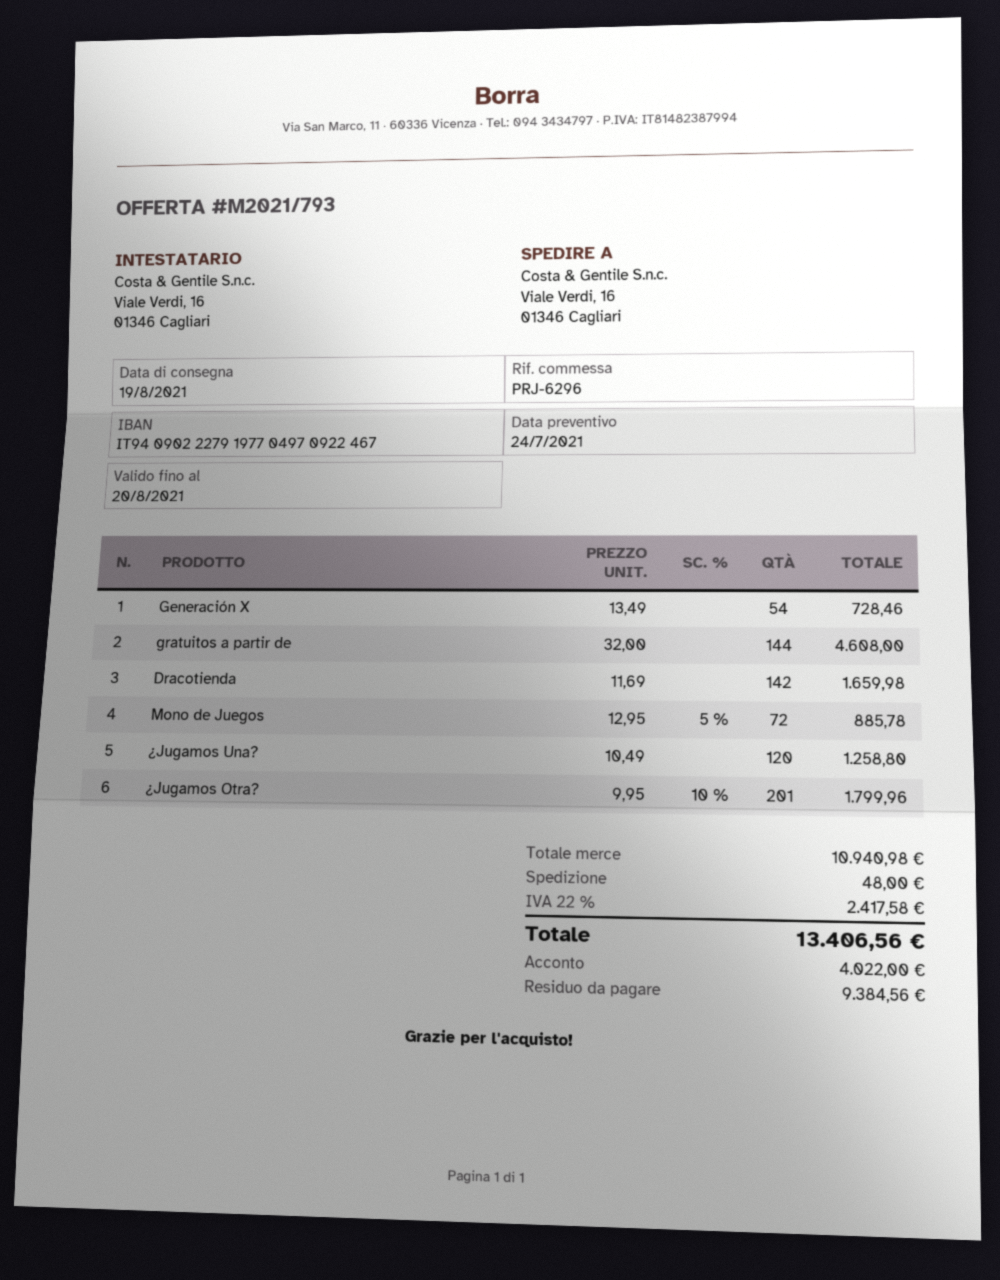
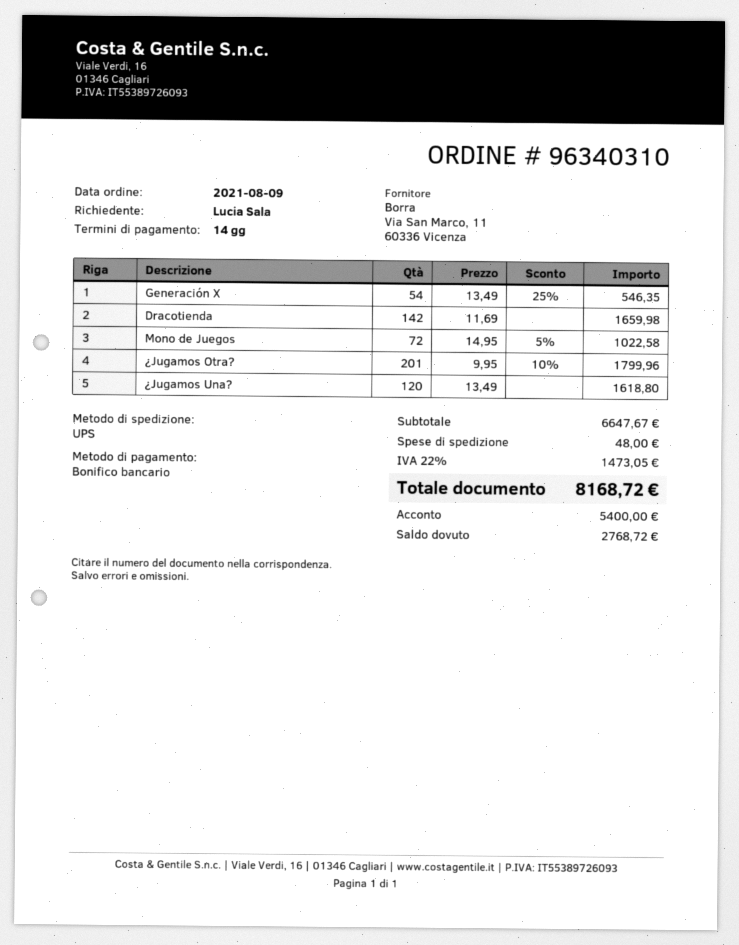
Generación X: 54 x 13.49 = 728.46 -> 54 x 13.49 - 25% = 546.35
gratuitos a partir de: 144 x 32.00 = 4608.00 -> none
Mono de Juegos: 72 x 12.95 - 5% = 885.78 -> 72 x 14.95 - 5% = 1022.58
¿Jugamos Una?: 120 x 10.49 = 1258.80 -> 120 x 13.49 = 1618.80
subtotal: 10940.98 -> 6647.67
tax: 22% = 2417.58 -> 22% = 1473.05
total: 13406.56 -> 8168.72
deposit: 4022.00 -> 5400.00
balance: 9384.56 -> 2768.72

